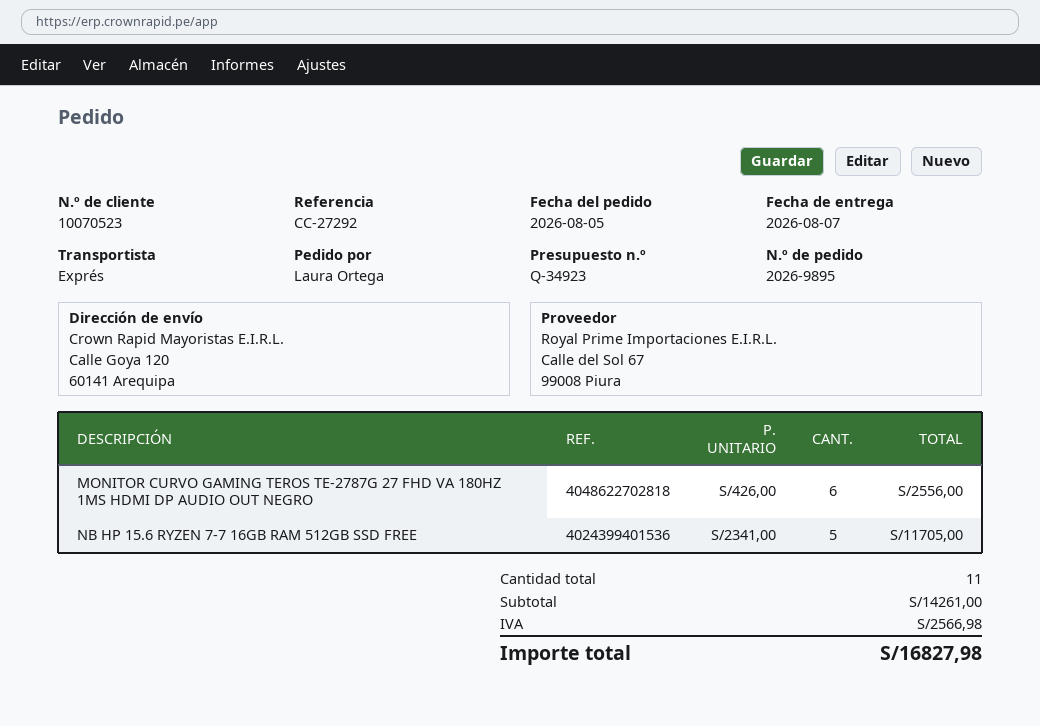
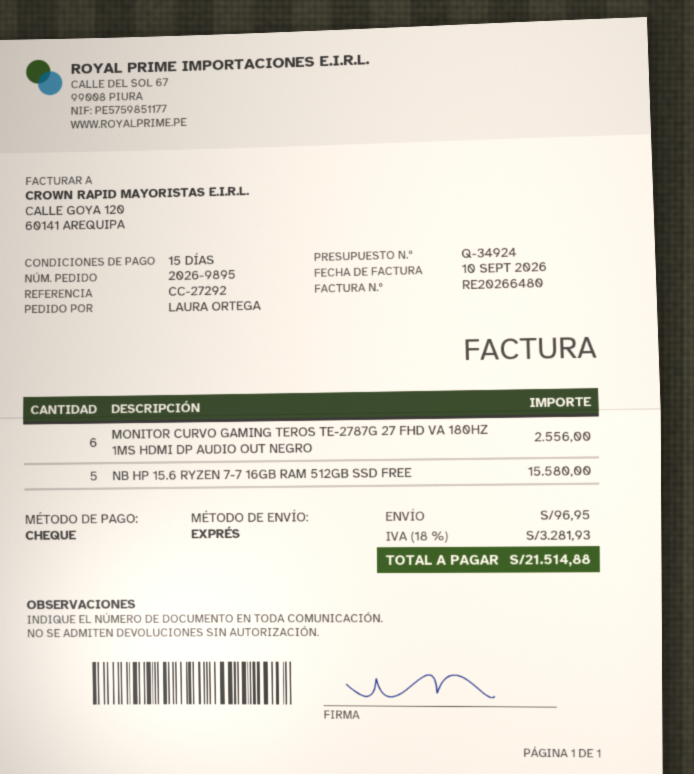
quote number: Q-34923 -> Q-34924
NB HP 15.6 RYZEN 7-7 16GB RAM 512GB SSD FREE: 5 for 11705.00 -> 5 for 15580.00
shipping: none -> 96.95
tax: 2566.98 -> 3281.93
total: 16827.98 -> 21514.88

